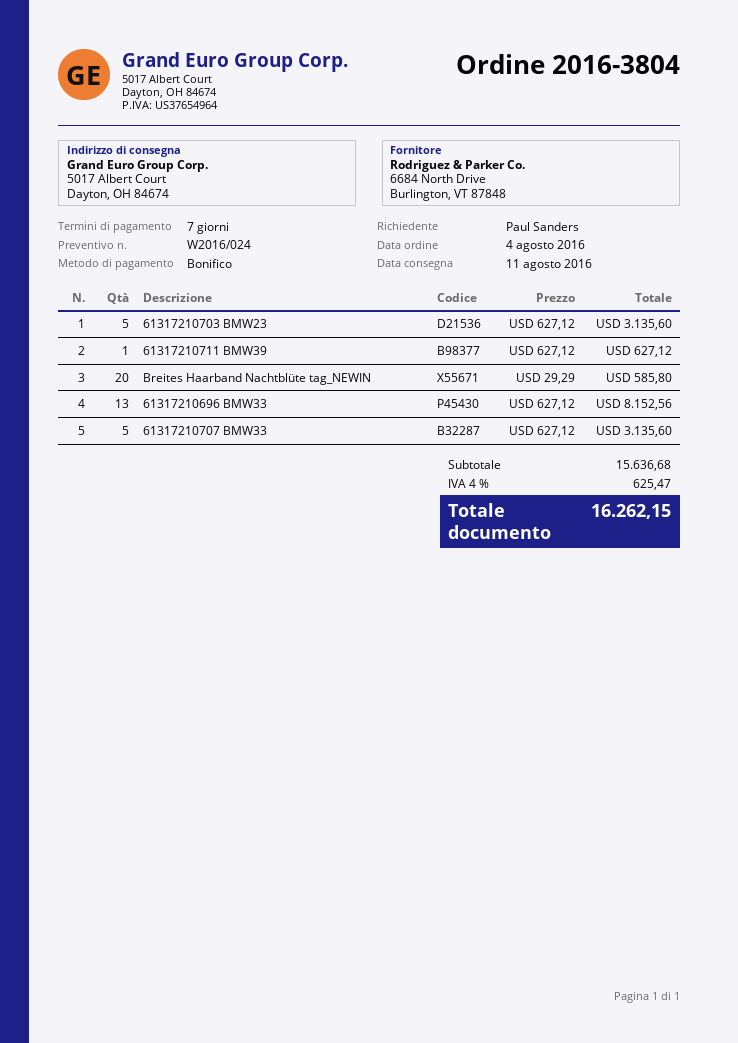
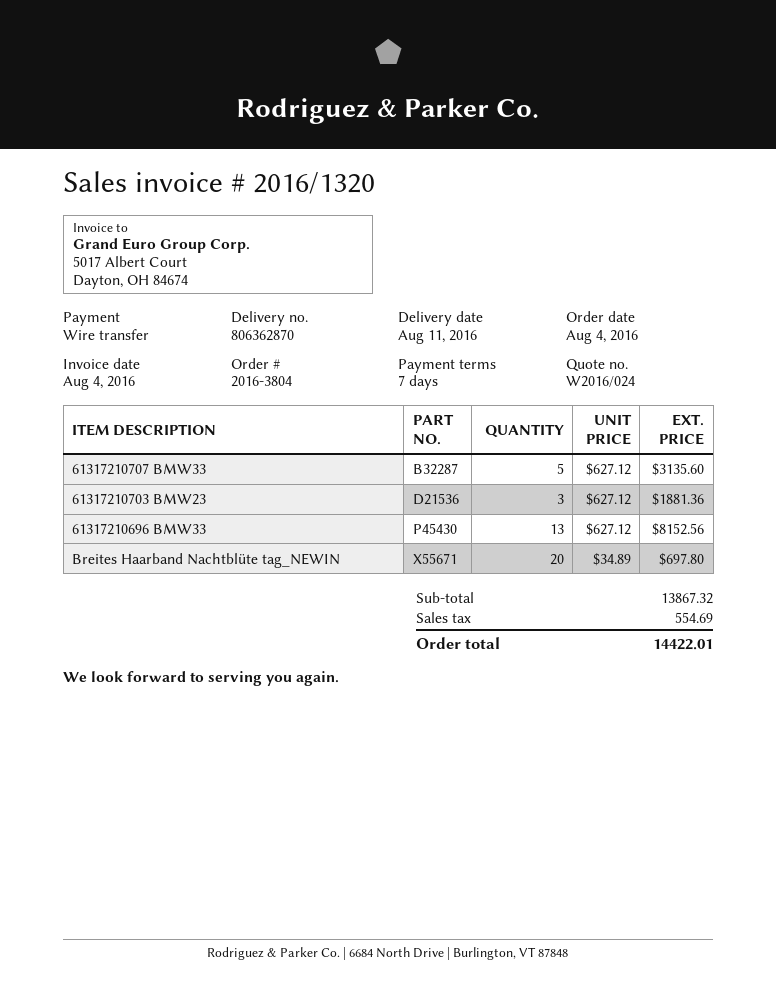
61317210703 BMW23: 5 x 627.12 = 3135.60 -> 3 x 627.12 = 1881.36
61317210711 BMW39: 1 x 627.12 = 627.12 -> none
Breites Haarband Nachtblüte tag_NEWIN: 20 x 29.29 = 585.80 -> 20 x 34.89 = 697.80
subtotal: 15636.68 -> 13867.32
tax: 625.47 -> 554.69
total: 16262.15 -> 14422.01

